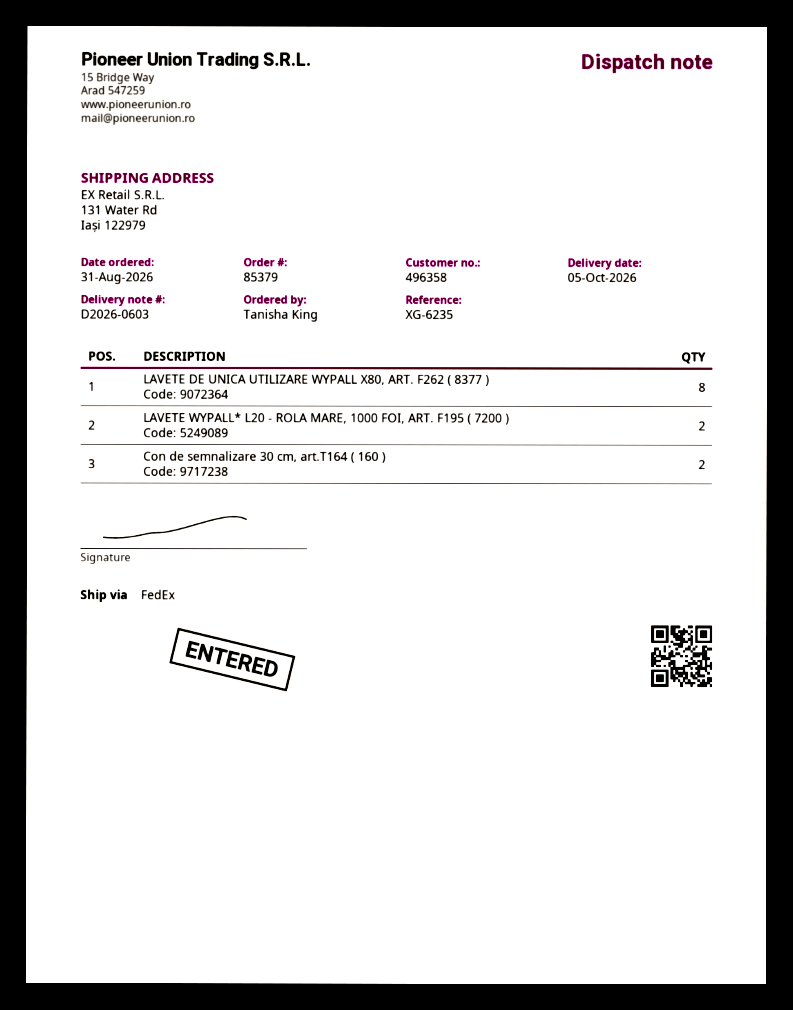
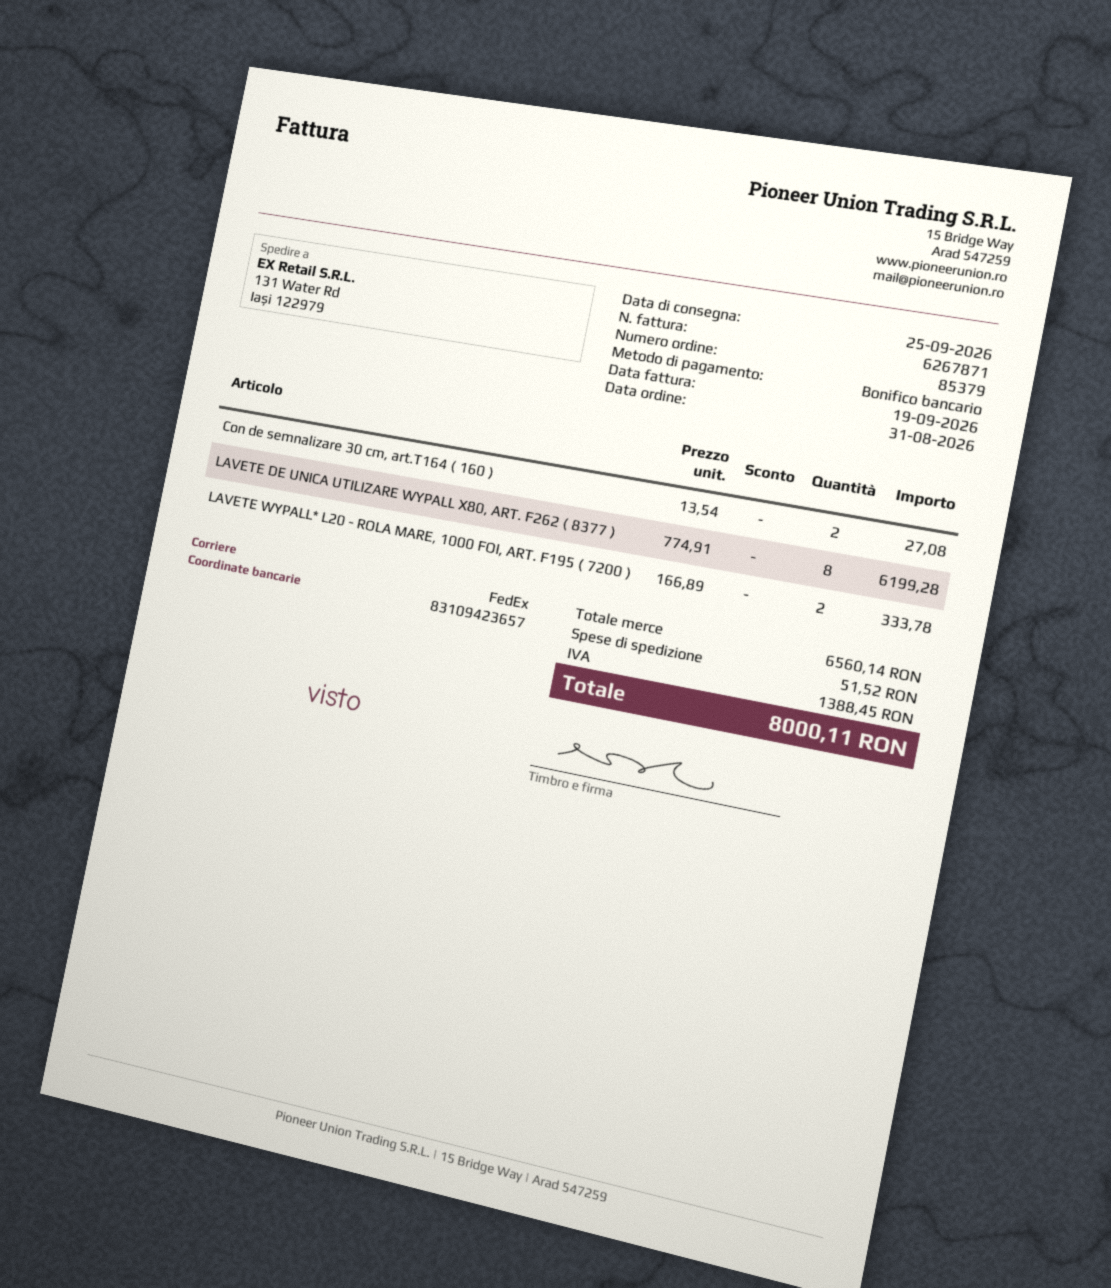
delivery date: 2026-10-05 -> 2026-09-25

